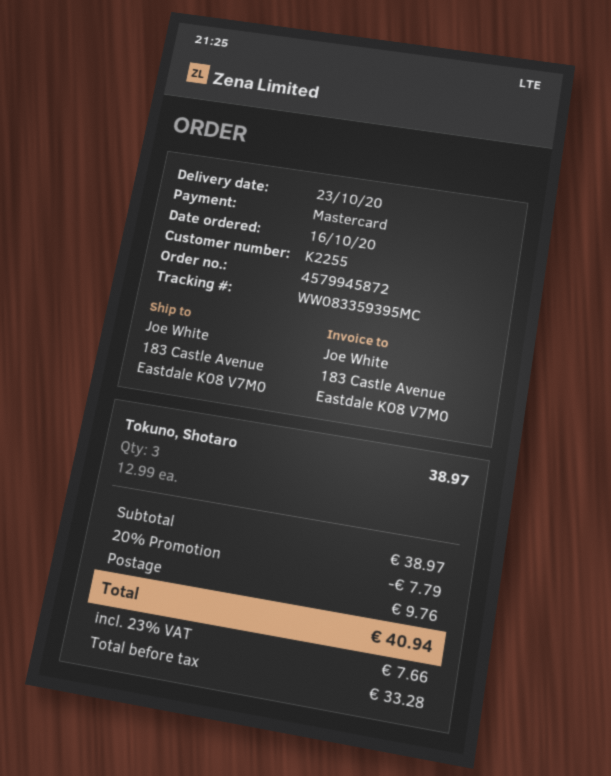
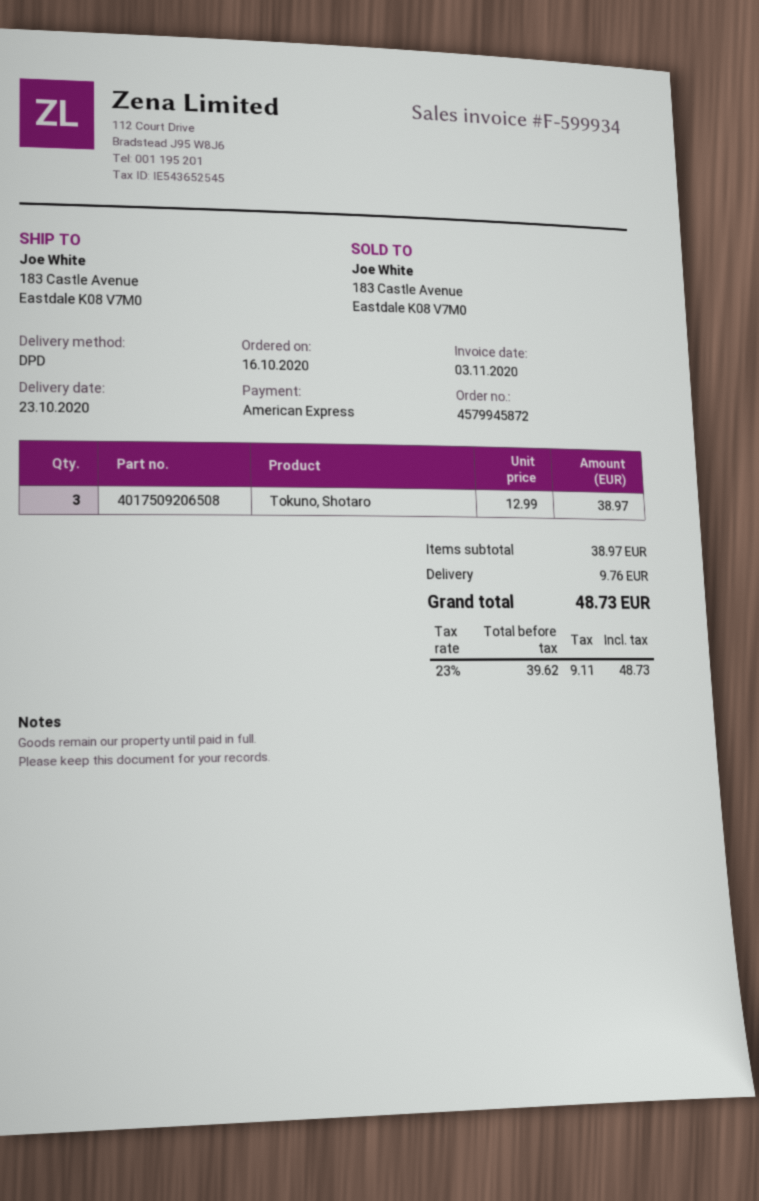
payment method: Mastercard -> American Express
discount: 20% = 7.79 -> none
net: 33.28 -> 39.62
tax: 23% = 7.66 -> 23% = 9.11
total: 40.94 -> 48.73

